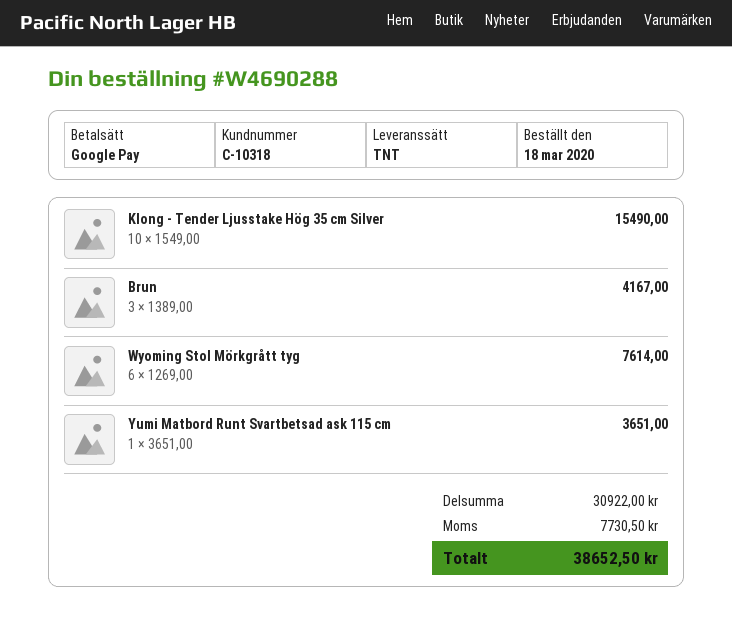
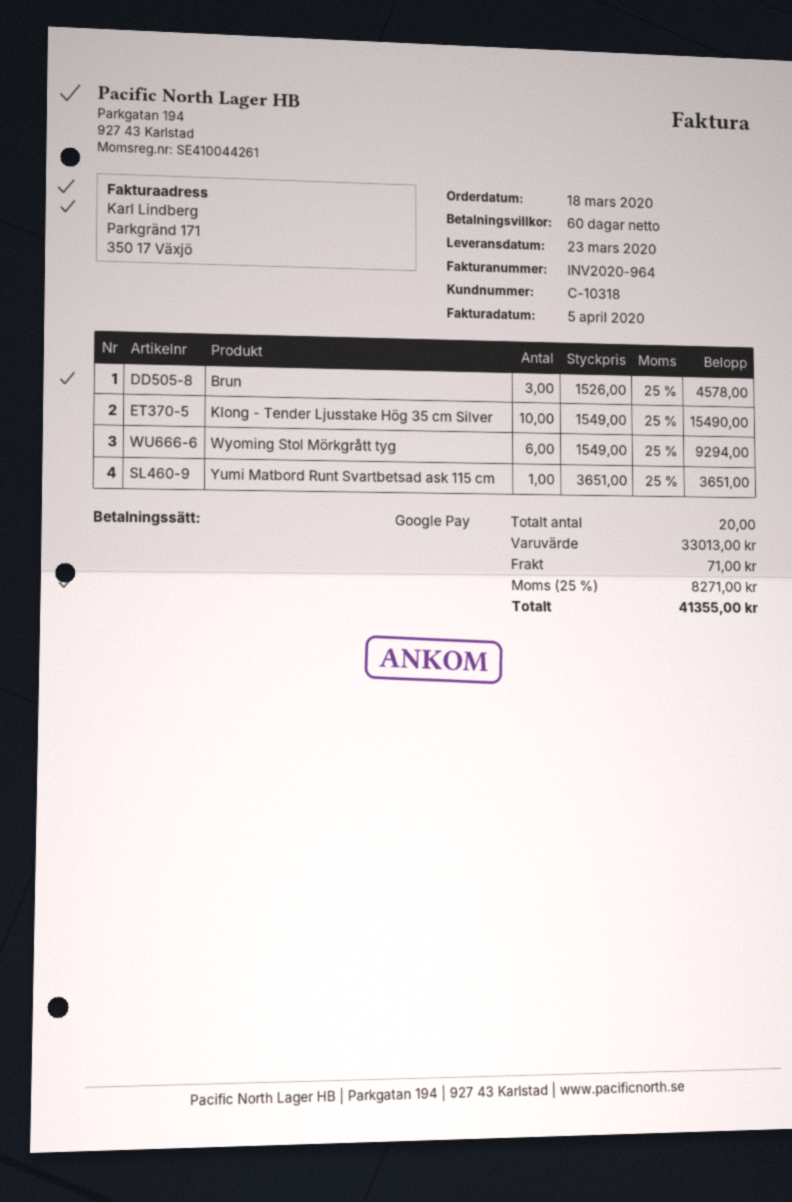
Brun: 3 x 1389.00 = 4167.00 -> 3 x 1526.00 = 4578.00
Wyoming Stol Mörkgrått tyg: 6 x 1269.00 = 7614.00 -> 6 x 1549.00 = 9294.00
subtotal: 30922.00 -> 33013.00
shipping: none -> 71.00
tax: 7730.50 -> 8271.00
total: 38652.50 -> 41355.00

